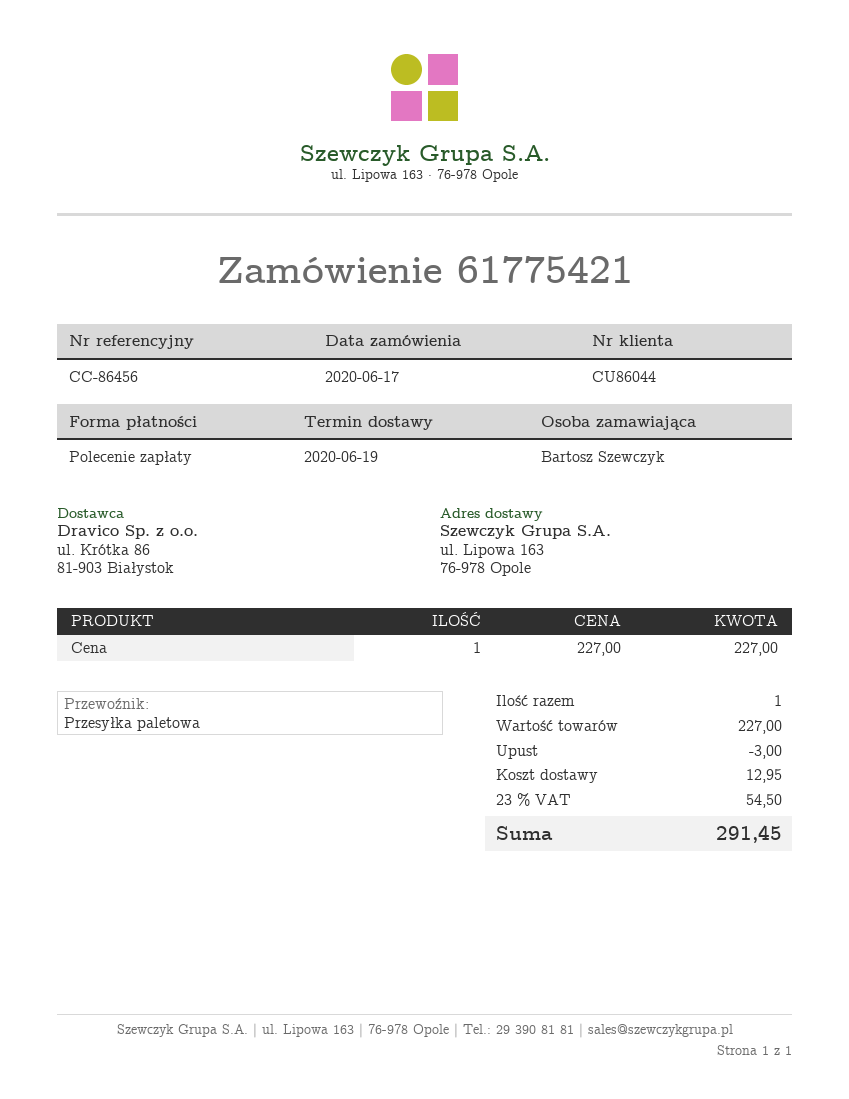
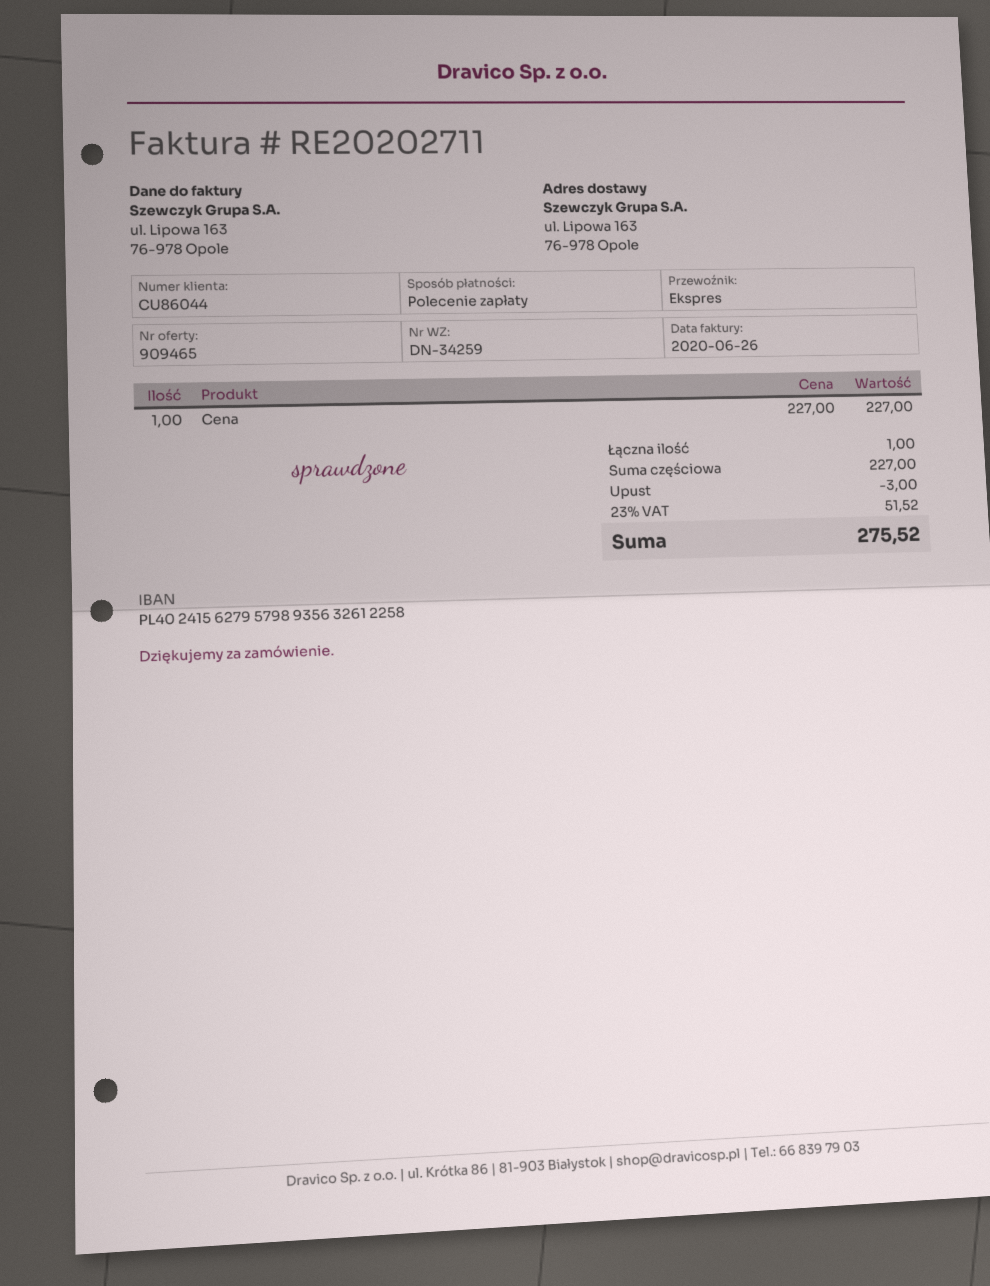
shipping method: pallet freight -> express
shipping: 12.95 -> none
tax: 23% = 54.50 -> 23% = 51.52
total: 291.45 -> 275.52

